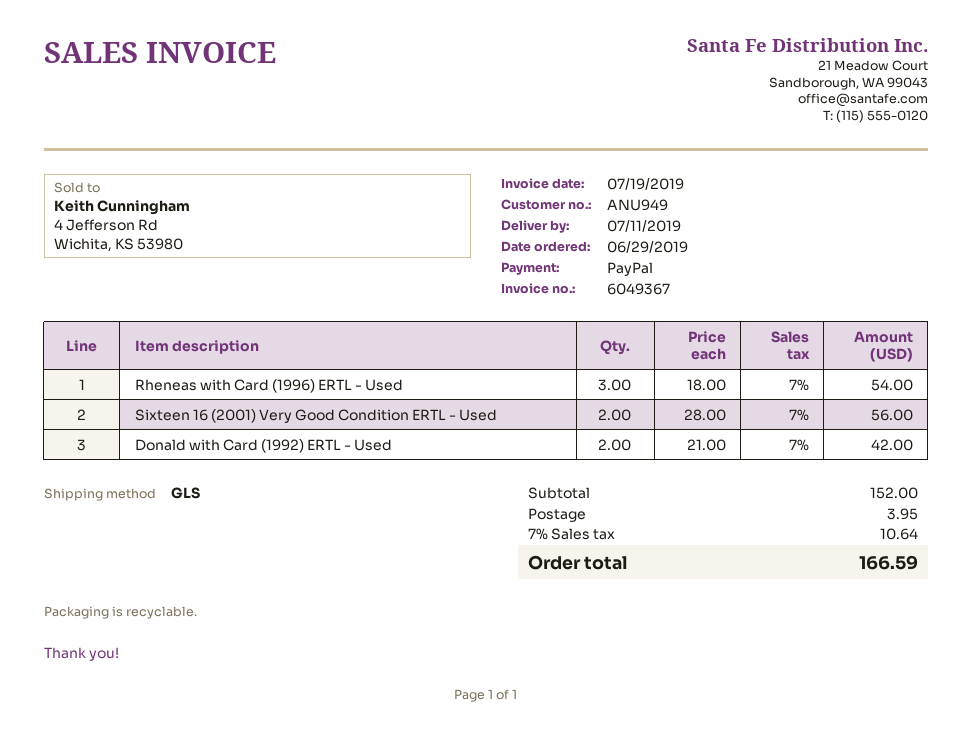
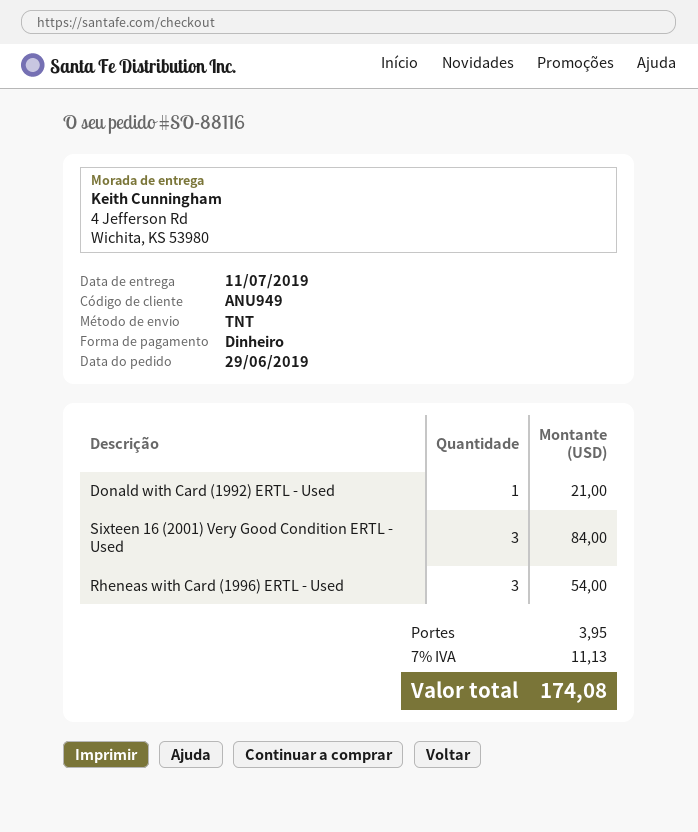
payment method: PayPal -> cash
shipping method: GLS -> TNT
Sixteen 16 (2001) Very Good Condition ERTL - Used: 2 for 56.00 -> 3 for 84.00
Donald with Card (1992) ERTL - Used: 2 for 42.00 -> 1 for 21.00
tax: 7% = 10.64 -> 7% = 11.13
total: 166.59 -> 174.08

